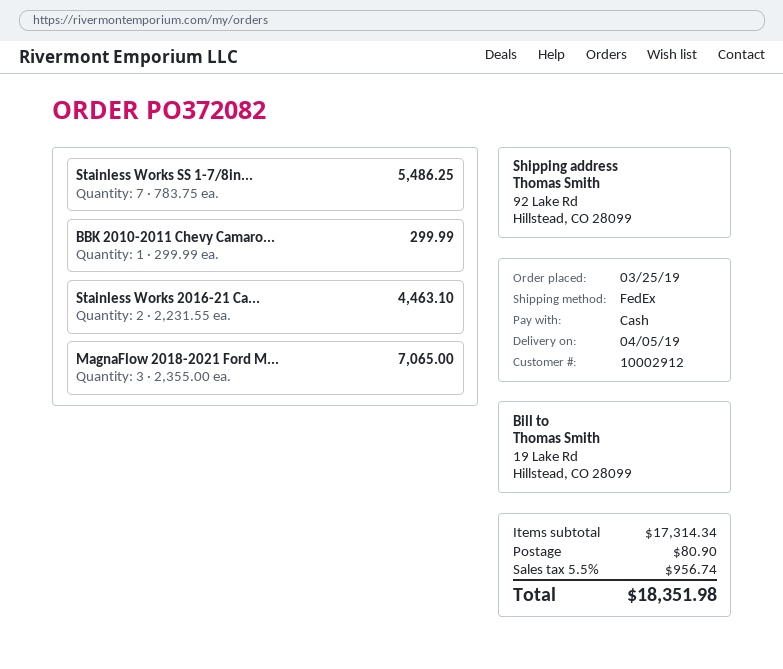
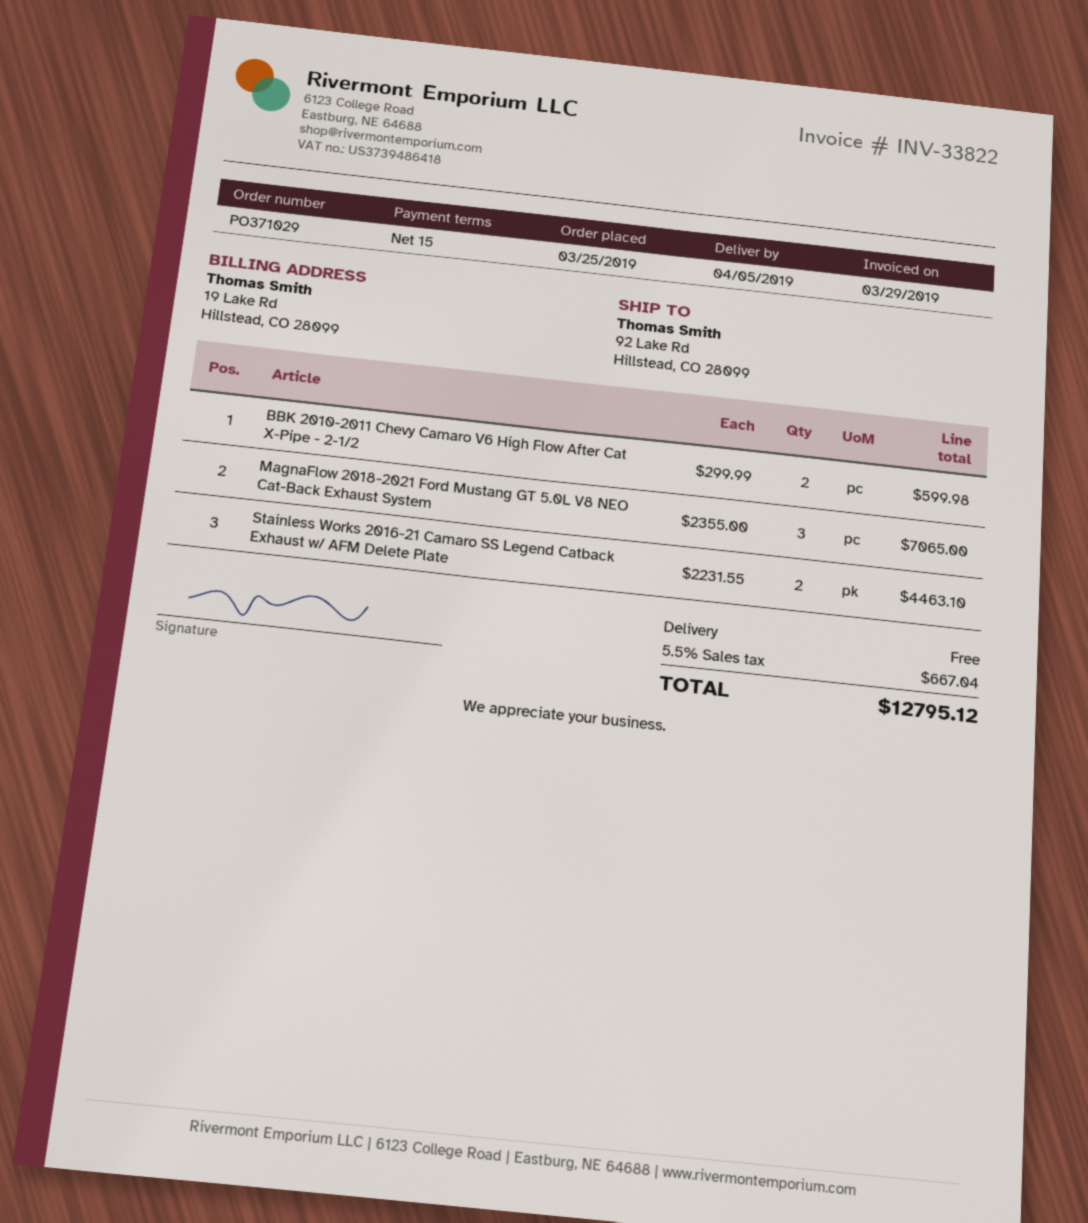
order number: PO372082 -> PO371029
Stainless Works SS 1-7/8in...: 7 x 783.75 = 5486.25 -> none
BBK 2010-2011 Chevy Camaro...: 1 x 299.99 = 299.99 -> 2 x 299.99 = 599.98
shipping: 80.90 -> 0.00
tax: 5.5% = 956.74 -> 5.5% = 667.04
total: 18351.98 -> 12795.12

